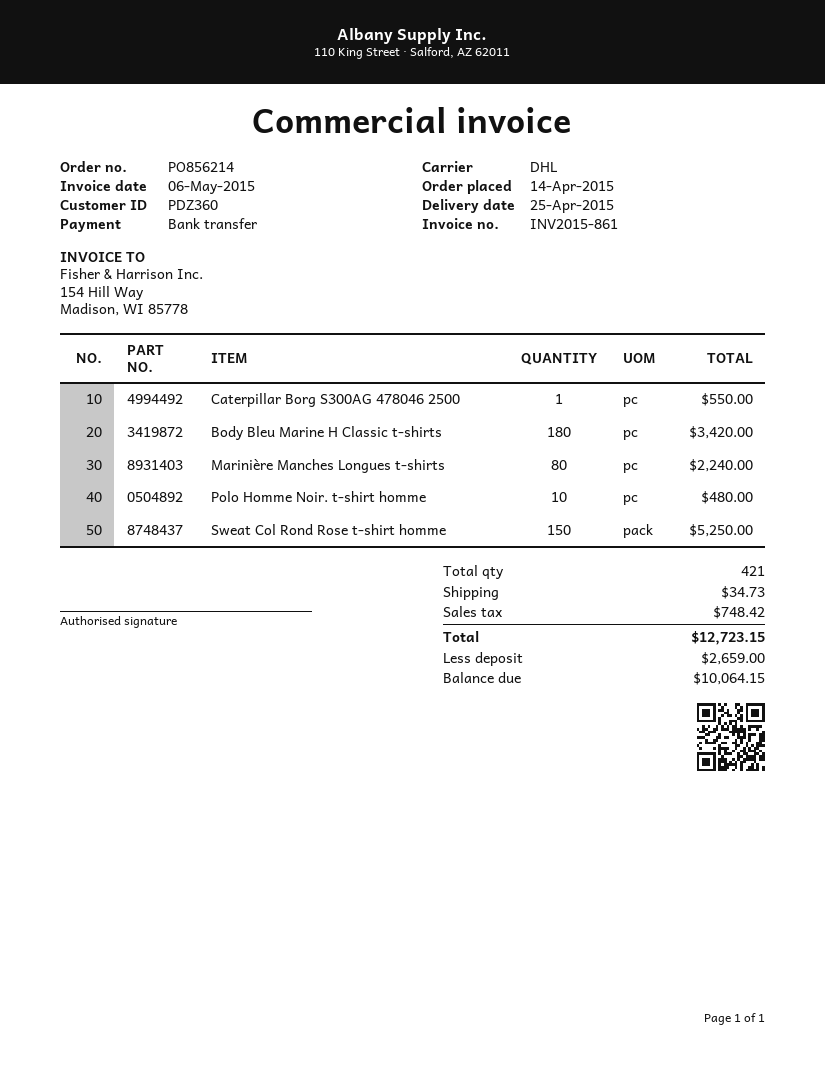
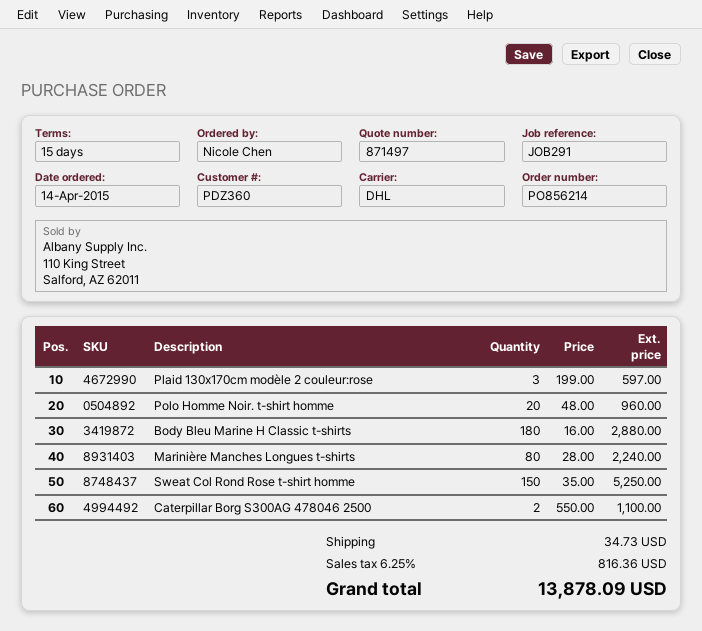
Caterpillar Borg S300AG 478046 2500: 1 for 550.00 -> 2 for 1100.00
Body Bleu Marine H Classic t-shirts: 180 for 3420.00 -> 180 for 2880.00
Polo Homme Noir. t-shirt homme: 10 for 480.00 -> 20 for 960.00
Plaid 130x170cm modèle 2 couleur:rose: none -> 3 for 597.00
tax: 748.42 -> 816.36
total: 12723.15 -> 13878.09

